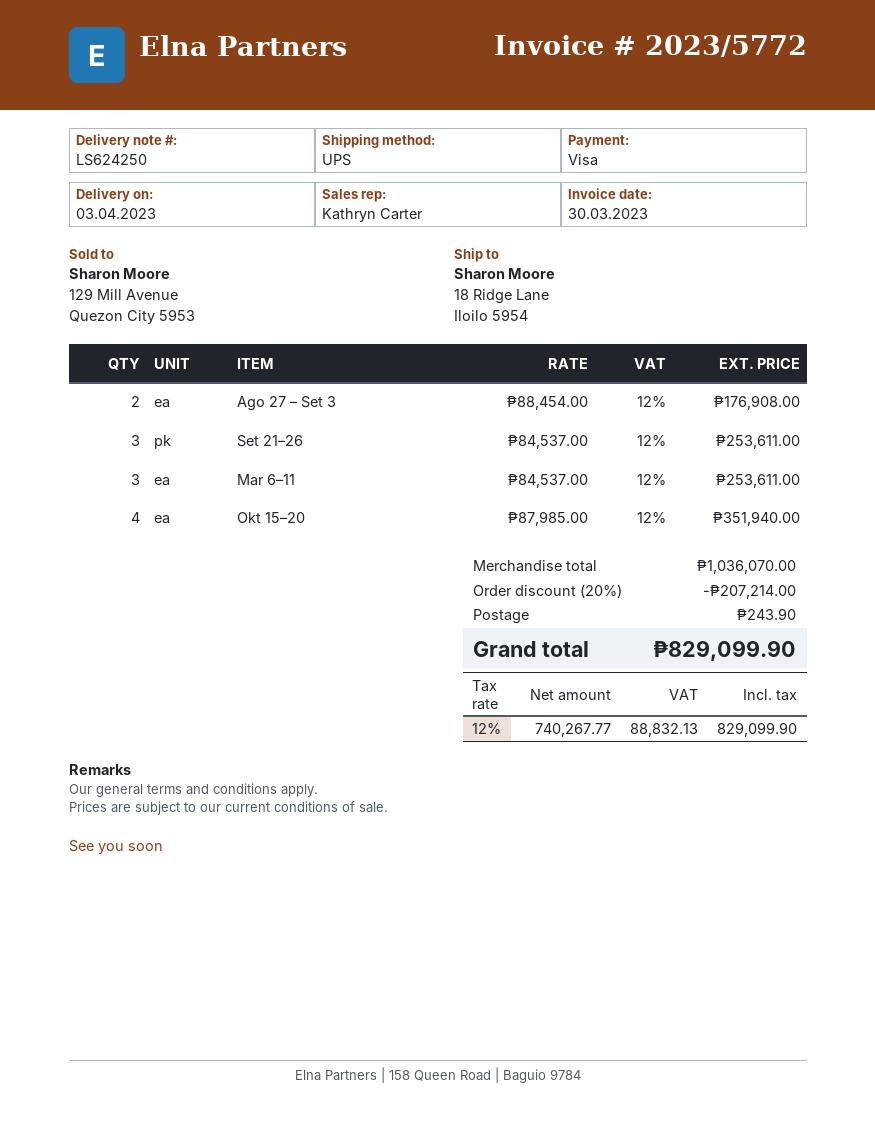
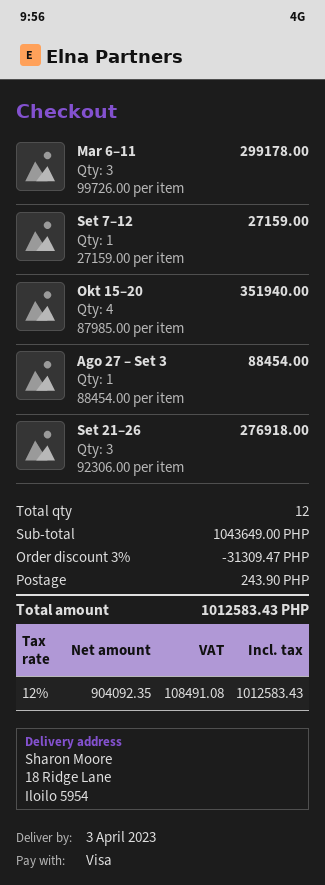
Ago 27 – Set 3: 2 x 88454.00 = 176908.00 -> 1 x 88454.00 = 88454.00
Set 21–26: 3 x 84537.00 = 253611.00 -> 3 x 92306.00 = 276918.00
Mar 6–11: 3 x 84537.00 = 253611.00 -> 3 x 99726.00 = 299178.00
Set 7–12: none -> 1 x 27159.00 = 27159.00
subtotal: 1036070.00 -> 1043649.00
discount: 20% = 207214.00 -> 3% = 31309.47
net: 740267.77 -> 904092.35
tax: 12% = 88832.13 -> 12% = 108491.08
total: 829099.90 -> 1012583.43

